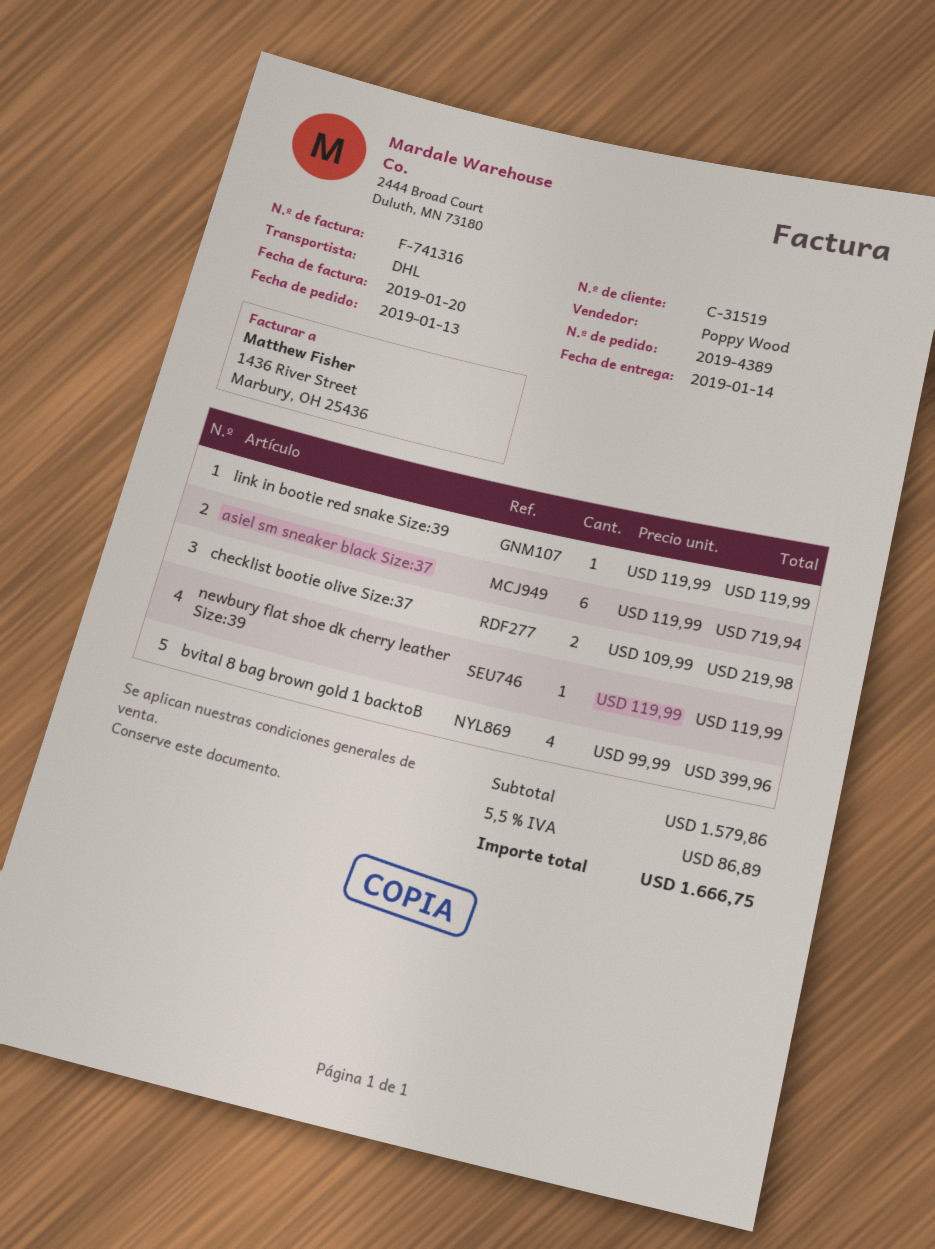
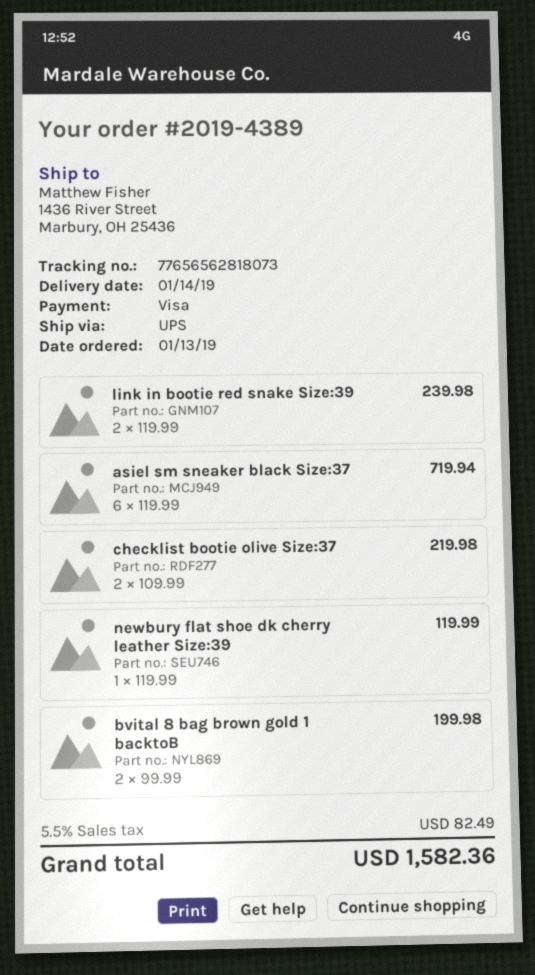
shipping method: DHL -> UPS
link in bootie red snake Size:39: 1 x 119.99 = 119.99 -> 2 x 119.99 = 239.98
bvital 8 bag brown gold 1 backtoB: 4 x 99.99 = 399.96 -> 2 x 99.99 = 199.98
tax: 5.5% = 86.89 -> 5.5% = 82.49
total: 1666.75 -> 1582.36

